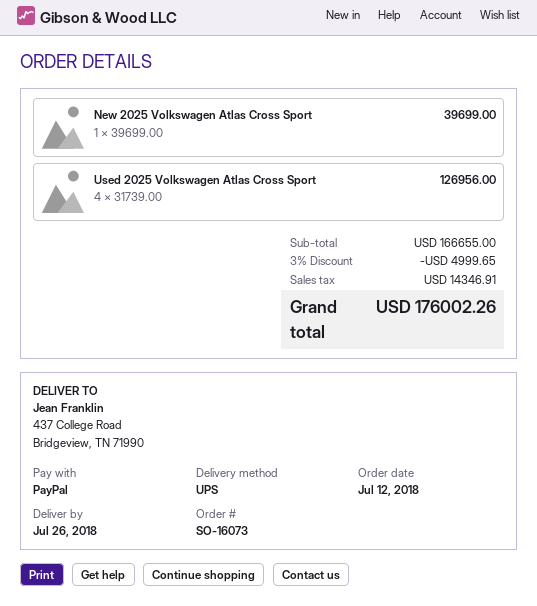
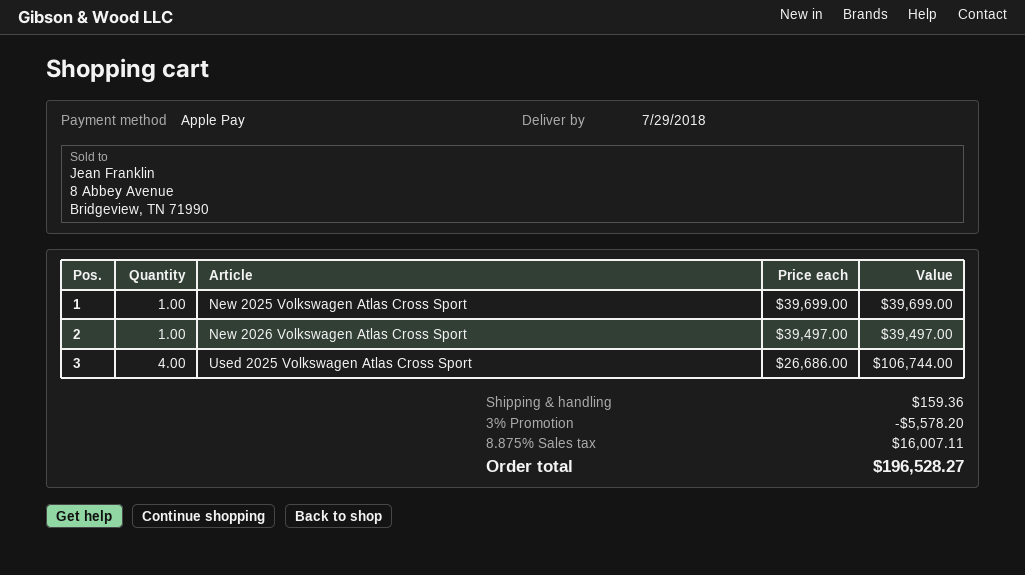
delivery date: 2018-07-26 -> 2018-07-29
payment method: PayPal -> Apple Pay
Used 2025 Volkswagen Atlas Cross Sport: 4 x 31739.00 = 126956.00 -> 4 x 26686.00 = 106744.00
New 2026 Volkswagen Atlas Cross Sport: none -> 1 x 39497.00 = 39497.00
discount: 3% = 4999.65 -> 3% = 5578.20
shipping: none -> 159.36
tax: 14346.91 -> 16007.11
total: 176002.26 -> 196528.27

